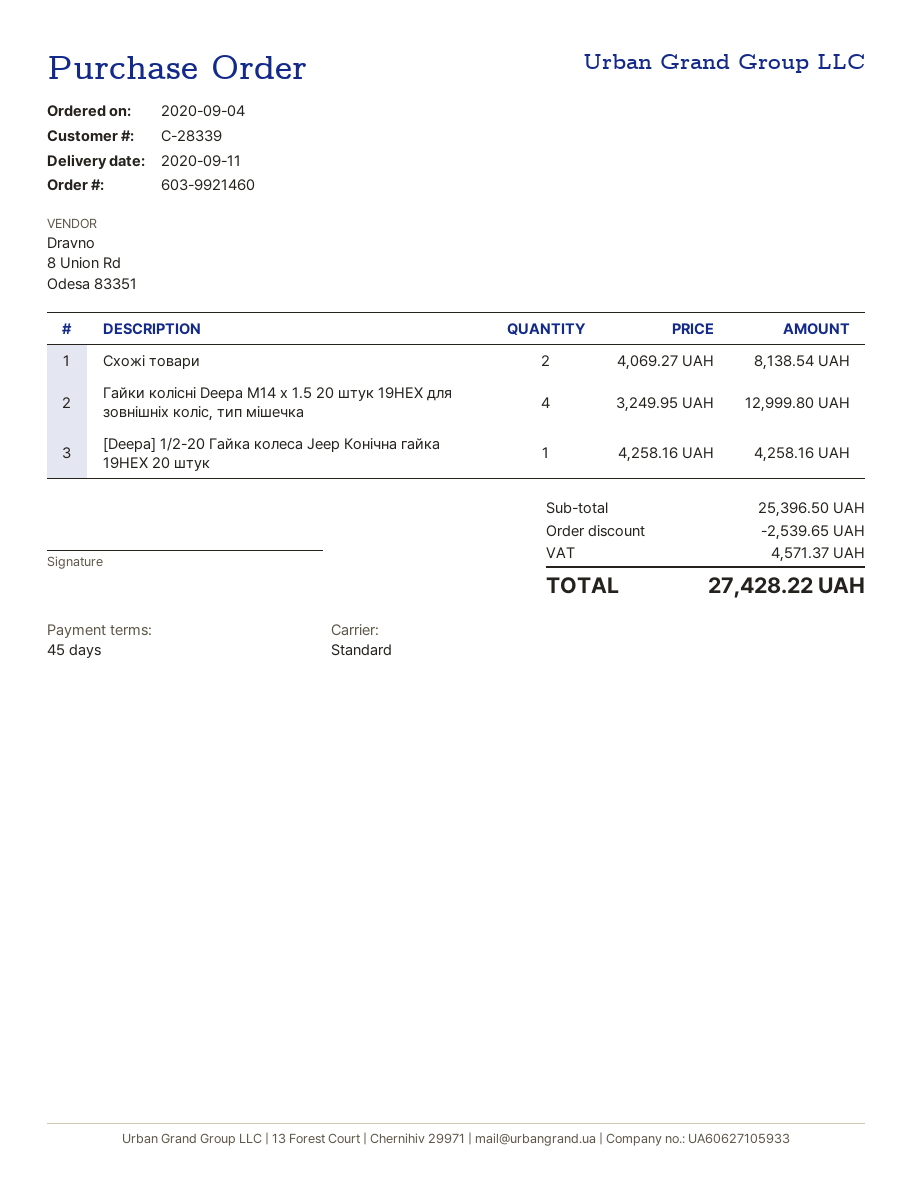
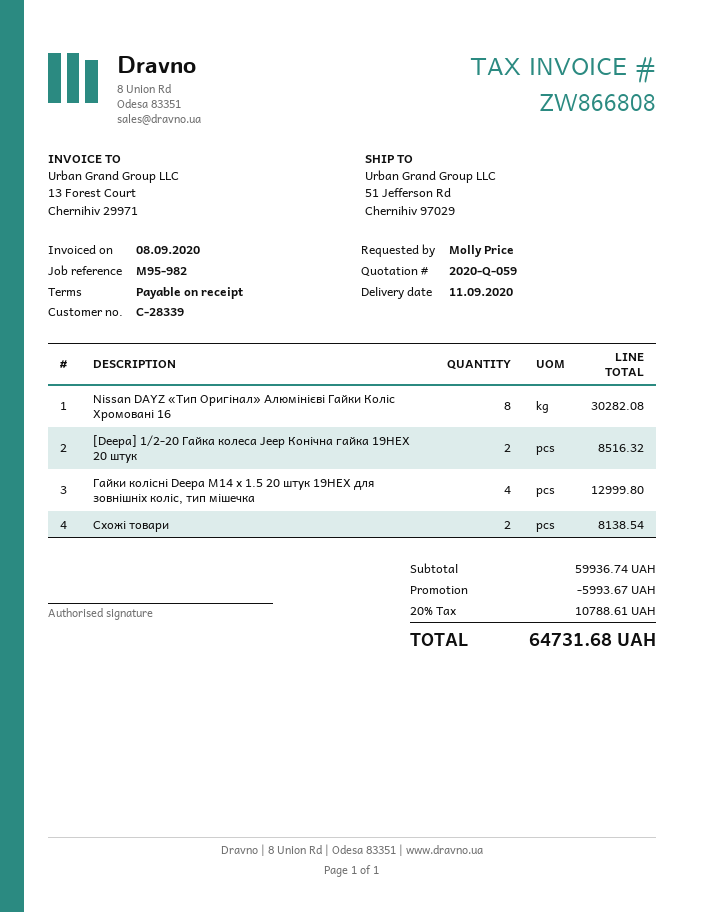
payment terms: 45 days -> on receipt
[Deepa] 1/2-20 Гайка колеса Jeep Конічна гайка 19HEX 20 штук: 1 for 4258.16 -> 2 for 8516.32
Nissan DAYZ «Тип Оригінал» Алюмінієві Гайки Коліс Хромовані 16: none -> 8 for 30282.08
subtotal: 25396.50 -> 59936.74
discount: 2539.65 -> 5993.67
tax: 4571.37 -> 10788.61
total: 27428.22 -> 64731.68

